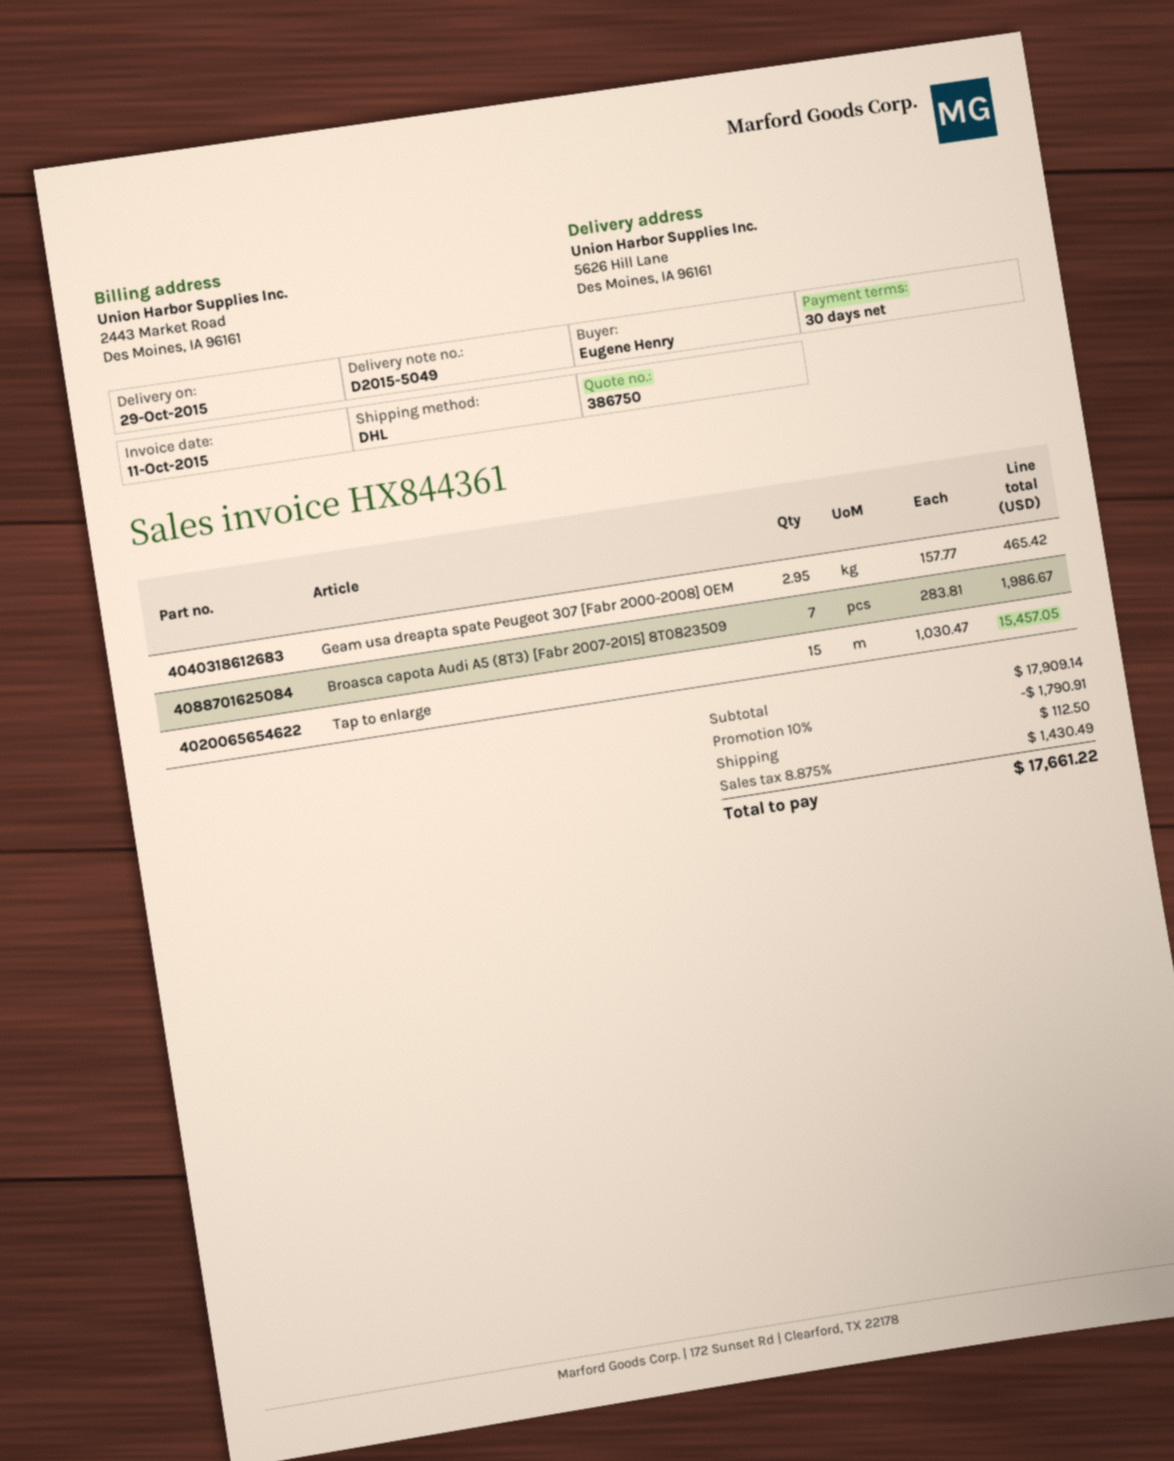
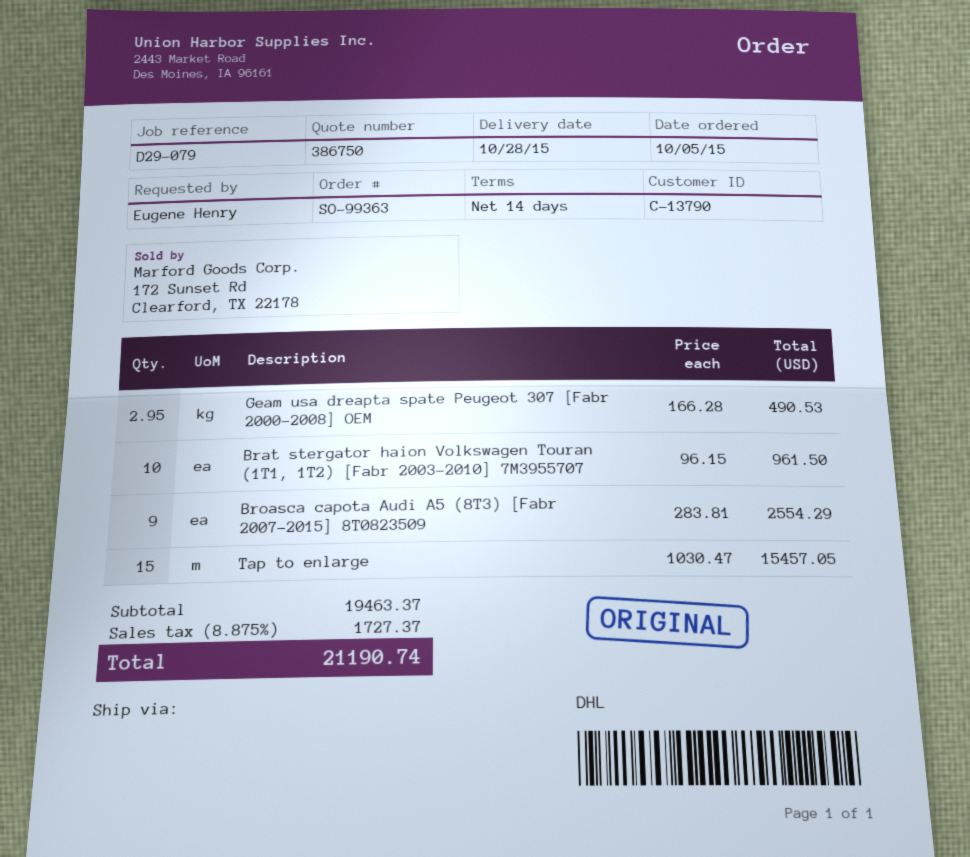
delivery date: 2015-10-29 -> 2015-10-28
payment terms: 30 days -> 14 days
Geam usa dreapta spate Peugeot 307 [Fabr 2000-2008] OEM: 2.95 x 157.77 = 465.42 -> 2.95 x 166.28 = 490.53
Broasca capota Audi A5 (8T3) [Fabr 2007-2015] 8T0823509: 7 x 283.81 = 1986.67 -> 9 x 283.81 = 2554.29
Brat stergator haion Volkswagen Touran (1T1, 1T2) [Fabr 2003-2010] 7M3955707: none -> 10 x 96.15 = 961.50
subtotal: 17909.14 -> 19463.37
discount: 10% = 1790.91 -> none
shipping: 112.50 -> none
tax: 8.875% = 1430.49 -> 8.875% = 1727.37
total: 17661.22 -> 21190.74

